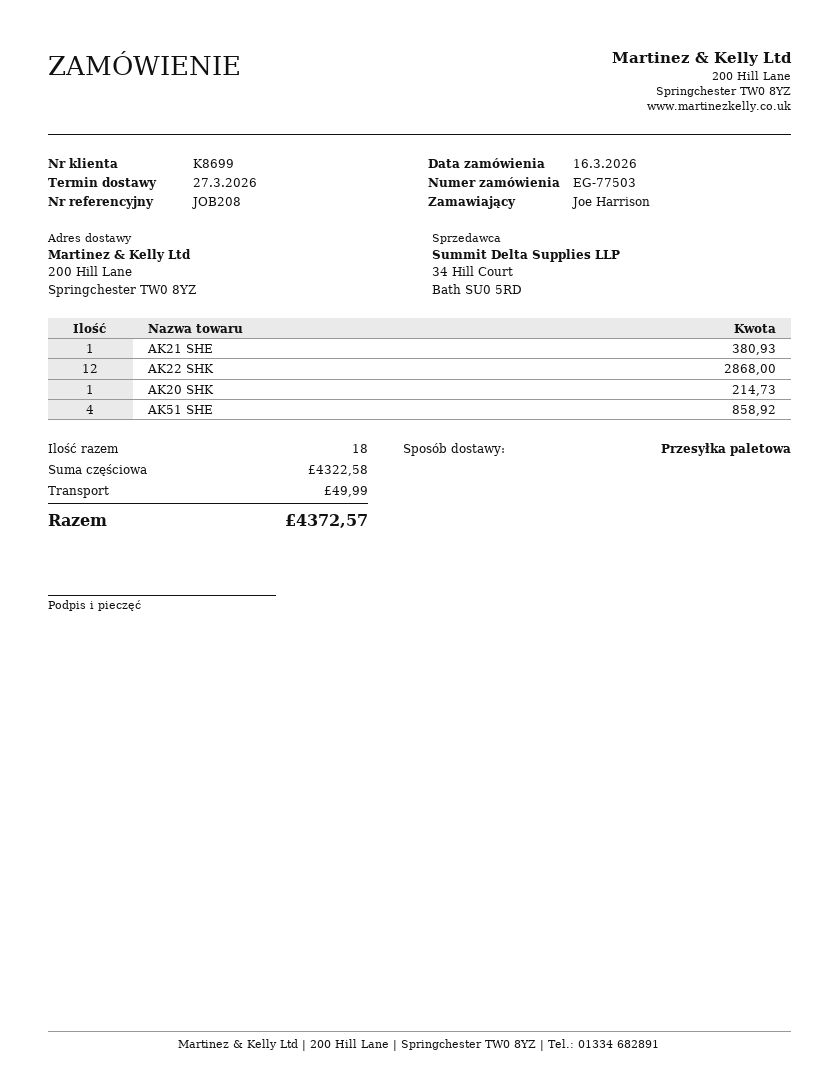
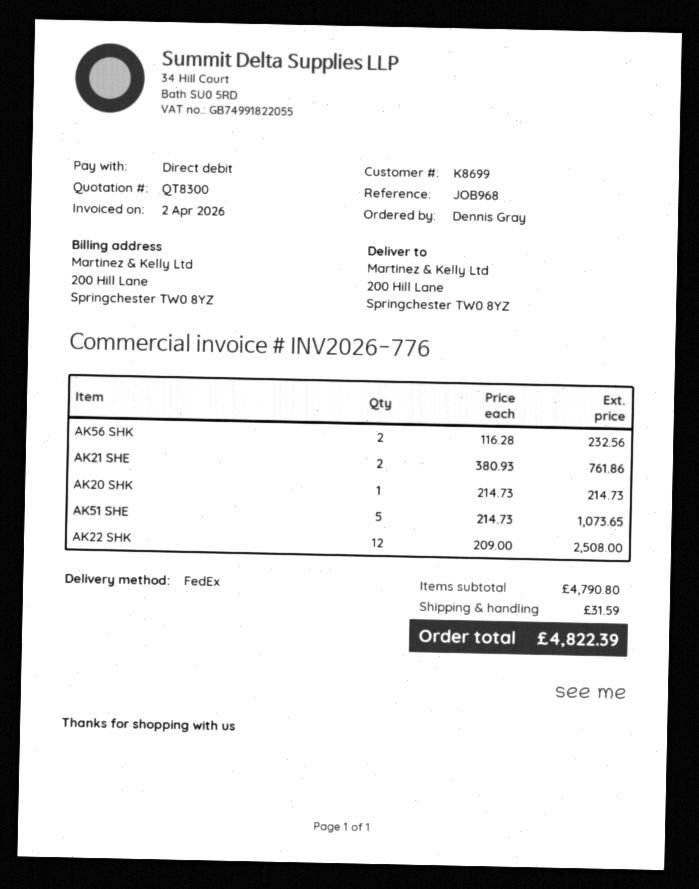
reference: JOB208 -> JOB968
ordered by: Joe Harrison -> Dennis Gray
shipping method: pallet freight -> FedEx
AK21 SHE: 1 for 380.93 -> 2 for 761.86
AK22 SHK: 12 for 2868.00 -> 12 for 2508.00
AK51 SHE: 4 for 858.92 -> 5 for 1073.65
AK56 SHK: none -> 2 for 232.56
subtotal: 4322.58 -> 4790.80
shipping: 49.99 -> 31.59
total: 4372.57 -> 4822.39

